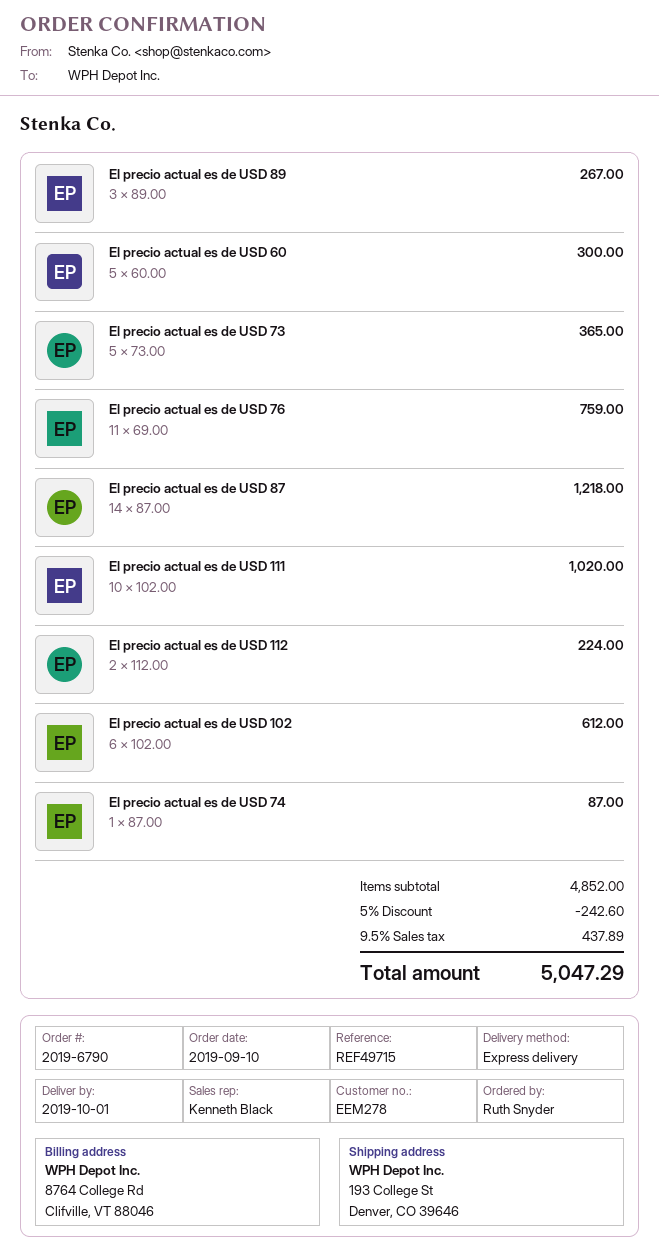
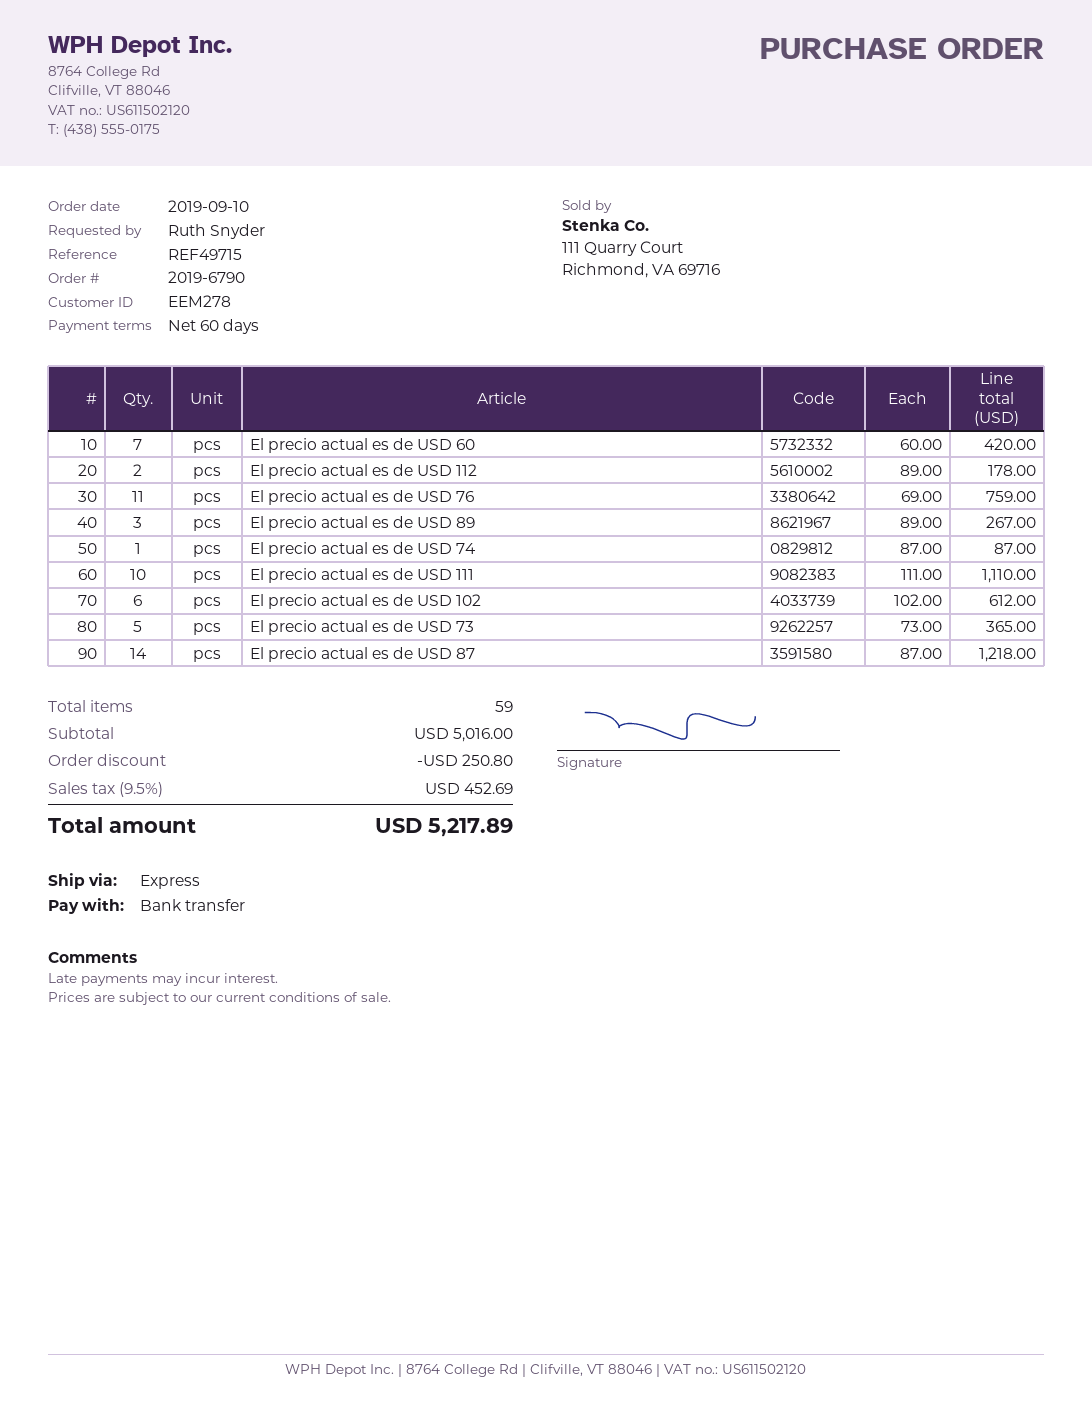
El precio actual es de USD 60: 5 x 60.00 = 300.00 -> 7 x 60.00 = 420.00
El precio actual es de USD 111: 10 x 102.00 = 1020.00 -> 10 x 111.00 = 1110.00
El precio actual es de USD 112: 2 x 112.00 = 224.00 -> 2 x 89.00 = 178.00
subtotal: 4852.00 -> 5016.00
discount: 242.60 -> 250.80
tax: 9.5% = 437.89 -> 9.5% = 452.69
total: 5047.29 -> 5217.89

